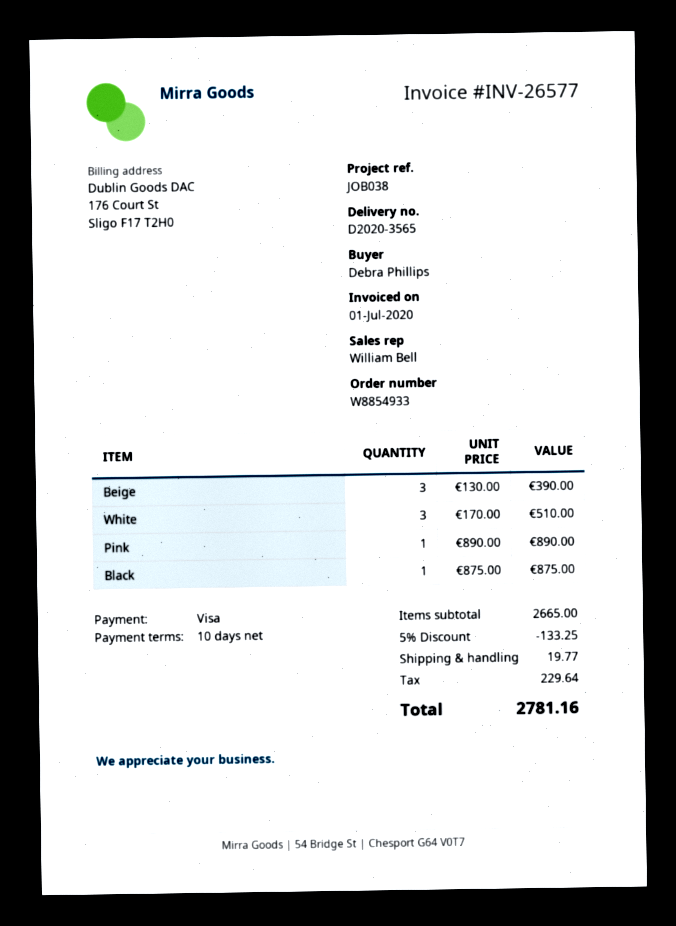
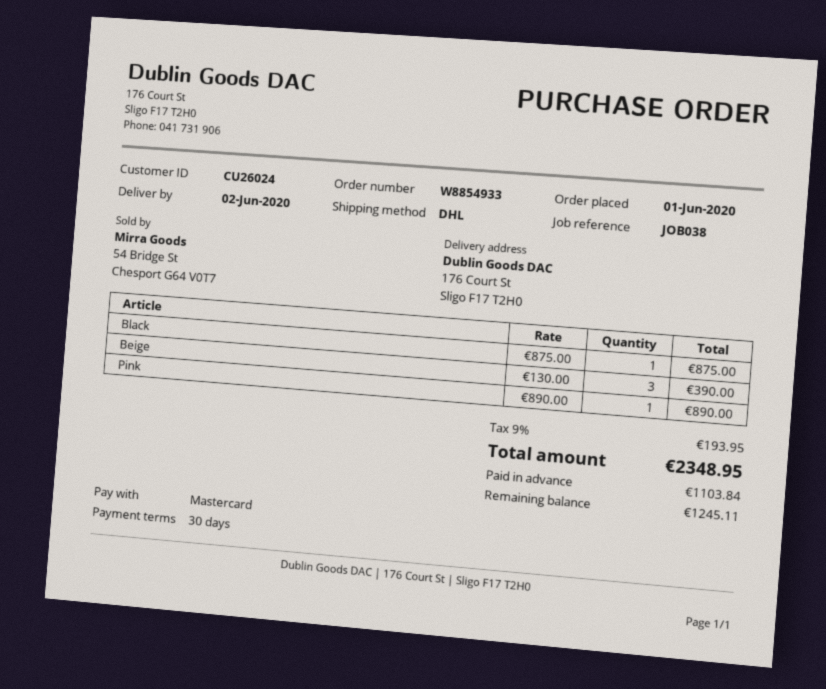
payment terms: 10 days -> 30 days
payment method: Visa -> Mastercard
White: 3 x 170.00 = 510.00 -> none
discount: 5% = 133.25 -> none
shipping: 19.77 -> none
tax: 229.64 -> 193.95
total: 2781.16 -> 2348.95

